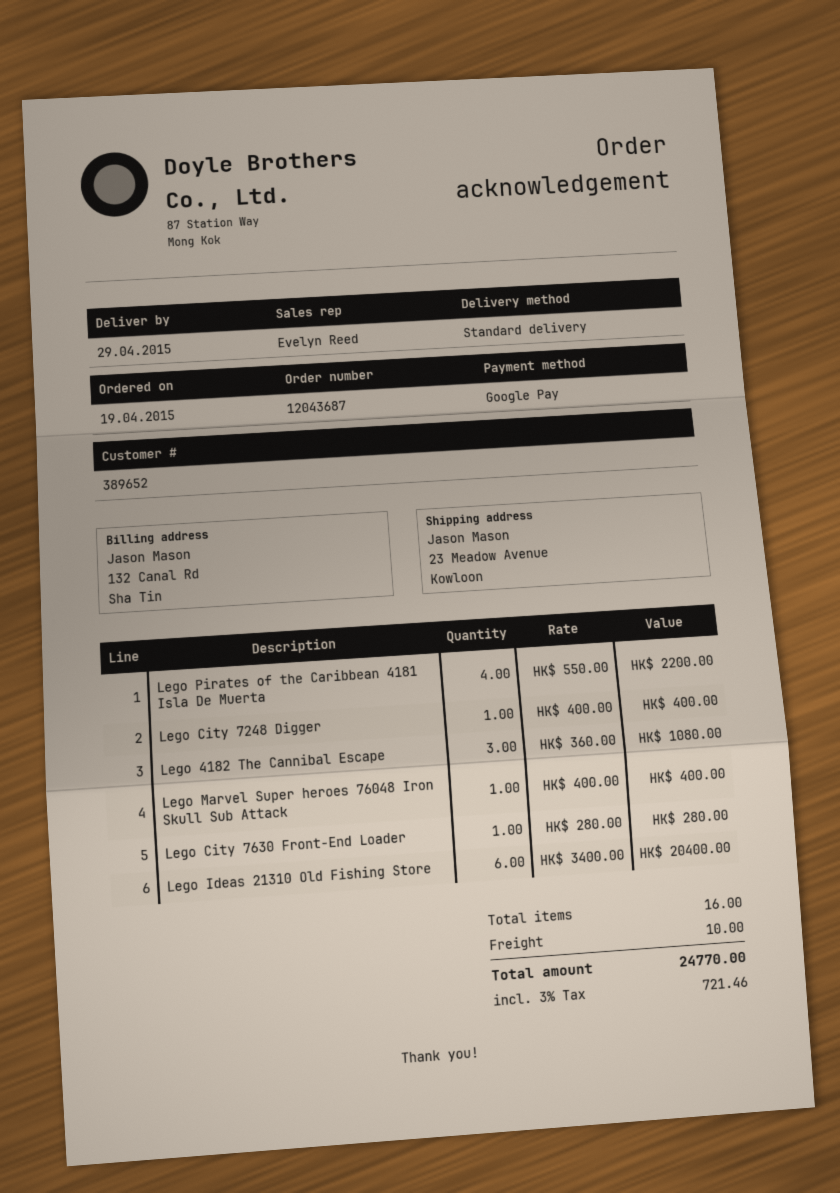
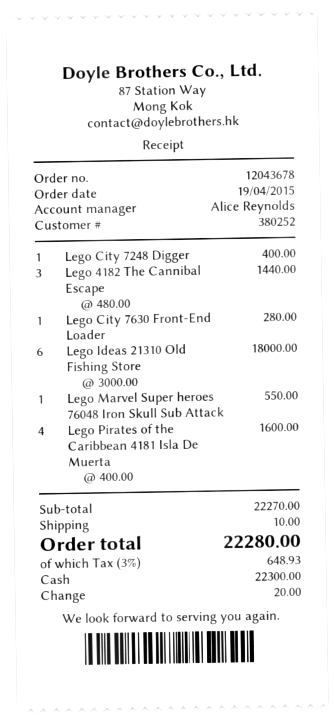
order number: 12043687 -> 12043678
customer number: 389652 -> 380252
sales rep: Evelyn Reed -> Alice Reynolds
payment method: Google Pay -> cash
Lego Pirates of the Caribbean 4181 Isla De Muerta: 4 x 550.00 = 2200.00 -> 4 x 400.00 = 1600.00
Lego 4182 The Cannibal Escape: 3 x 360.00 = 1080.00 -> 3 x 480.00 = 1440.00
Lego Marvel Super heroes 76048 Iron Skull Sub Attack: 1 x 400.00 = 400.00 -> 1 x 550.00 = 550.00
Lego Ideas 21310 Old Fishing Store: 6 x 3400.00 = 20400.00 -> 6 x 3000.00 = 18000.00
tax: 3% = 721.46 -> 3% = 648.93
total: 24770.00 -> 22280.00

